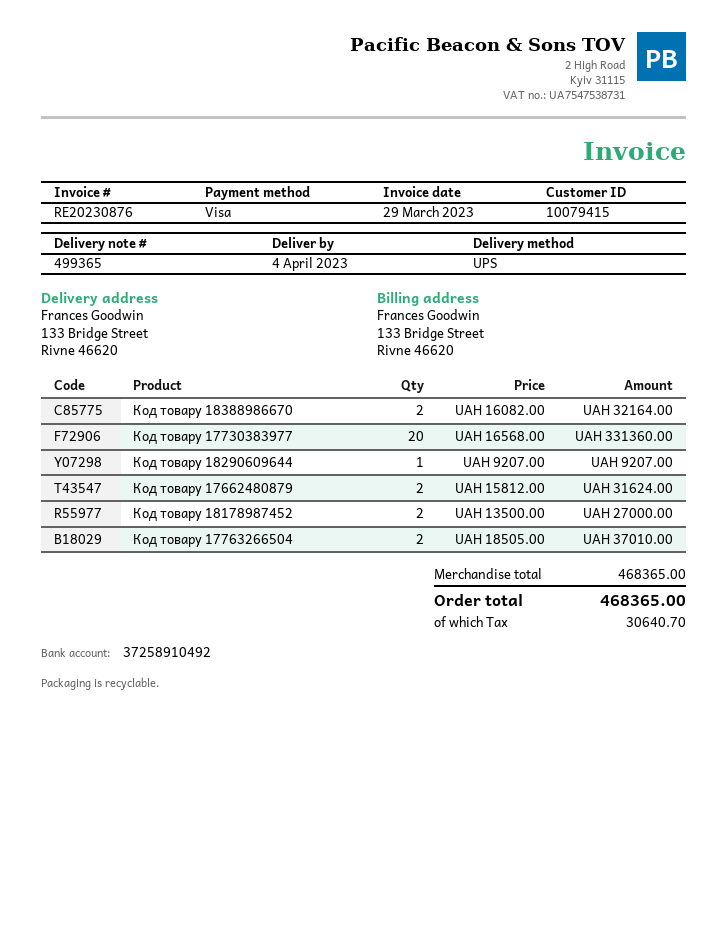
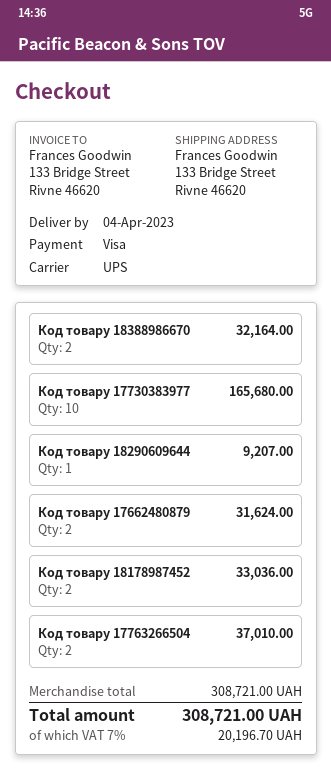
Код товару 17730383977: 20 for 331360.00 -> 10 for 165680.00
Код товару 18178987452: 2 for 27000.00 -> 2 for 33036.00
subtotal: 468365.00 -> 308721.00
tax: 30640.70 -> 20196.70
total: 468365.00 -> 308721.00

